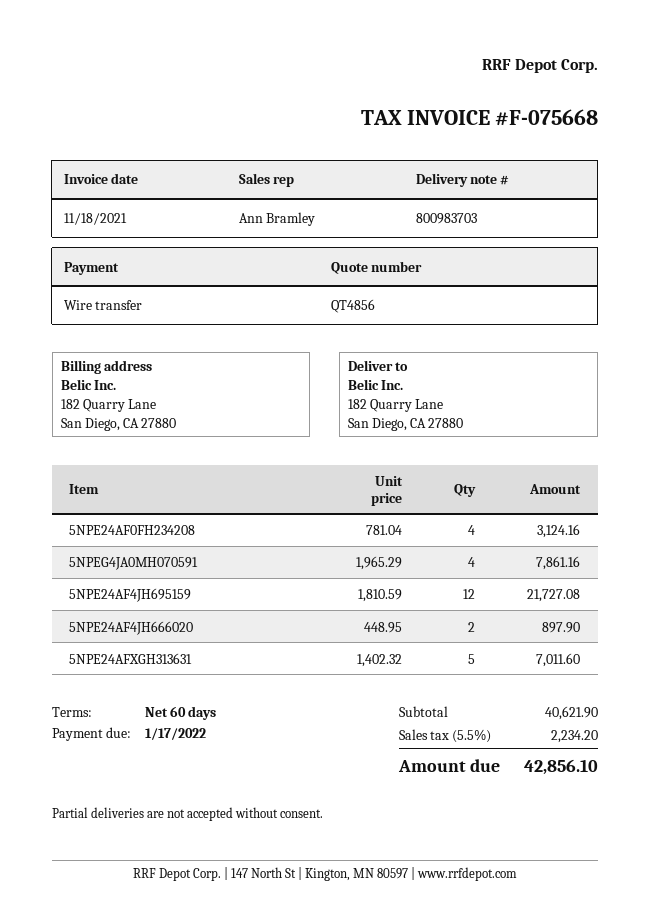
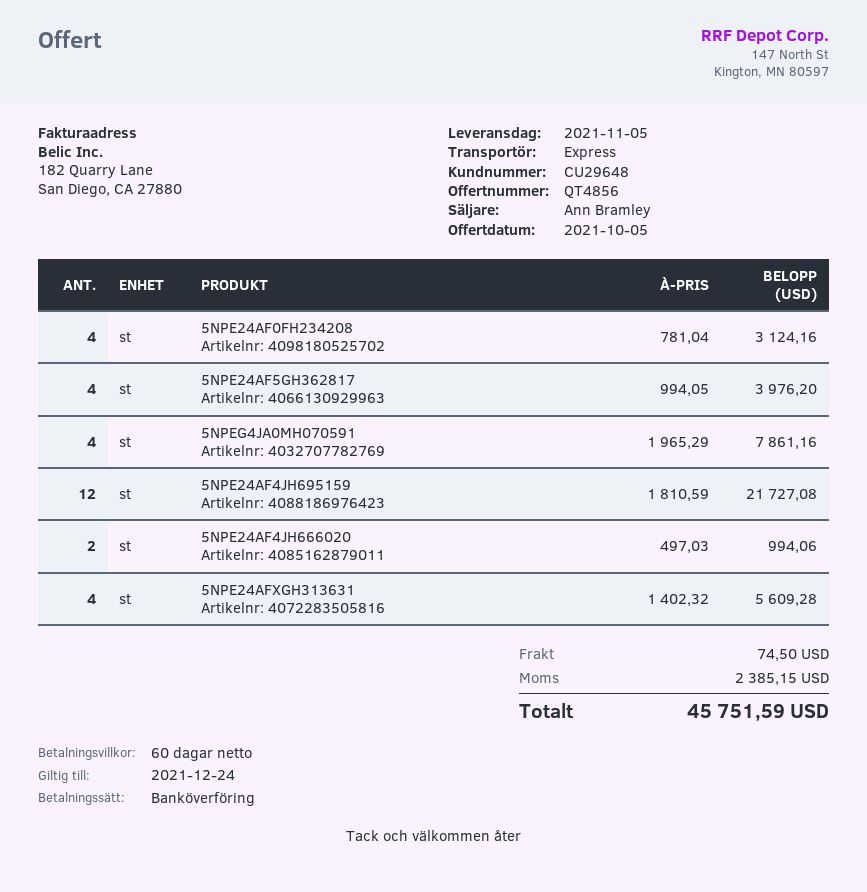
5NPE24AF4JH666020: 2 x 448.95 = 897.90 -> 2 x 497.03 = 994.06
5NPE24AFXGH313631: 5 x 1402.32 = 7011.60 -> 4 x 1402.32 = 5609.28
5NPE24AF5GH362817: none -> 4 x 994.05 = 3976.20
shipping: none -> 74.50
tax: 2234.20 -> 2385.15
total: 42856.10 -> 45751.59

